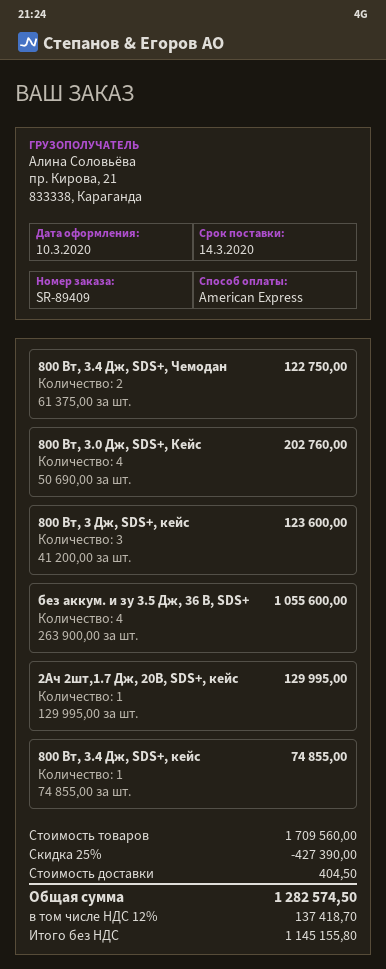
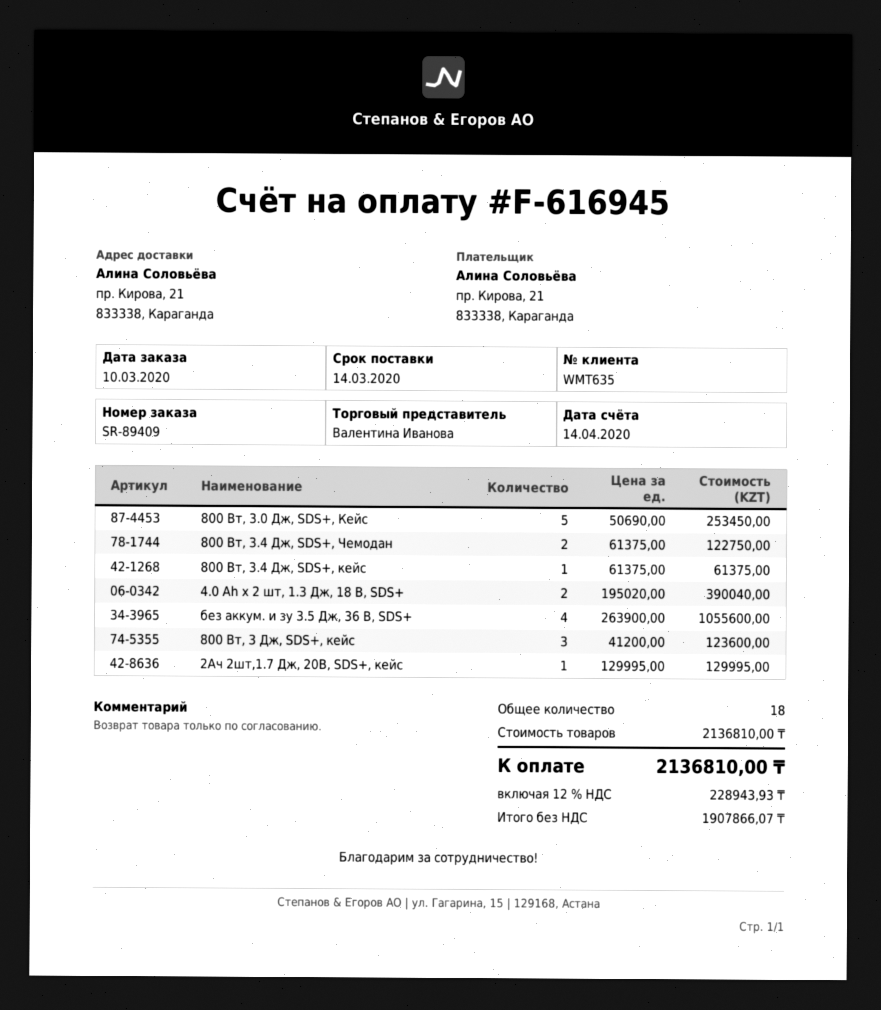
800 Вт, 3.0 Дж, SDS+, Кейс: 4 x 50690.00 = 202760.00 -> 5 x 50690.00 = 253450.00
800 Вт, 3.4 Дж, SDS+, кейс: 1 x 74855.00 = 74855.00 -> 1 x 61375.00 = 61375.00
4.0 Ah x 2 шт, 1.3 Дж, 18 В, SDS+: none -> 2 x 195020.00 = 390040.00
subtotal: 1709560.00 -> 2136810.00
discount: 25% = 427390.00 -> none
shipping: 404.50 -> none
net: 1145155.80 -> 1907866.07
tax: 12% = 137418.70 -> 12% = 228943.93
total: 1282574.50 -> 2136810.00

